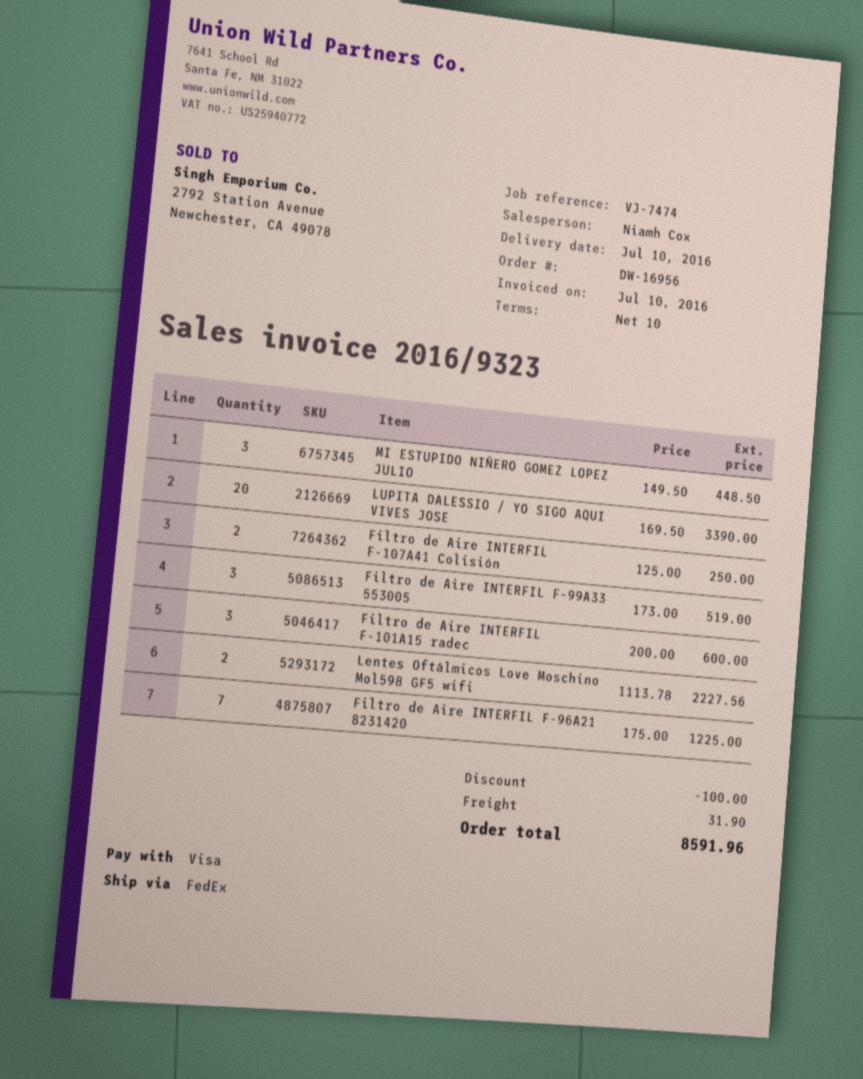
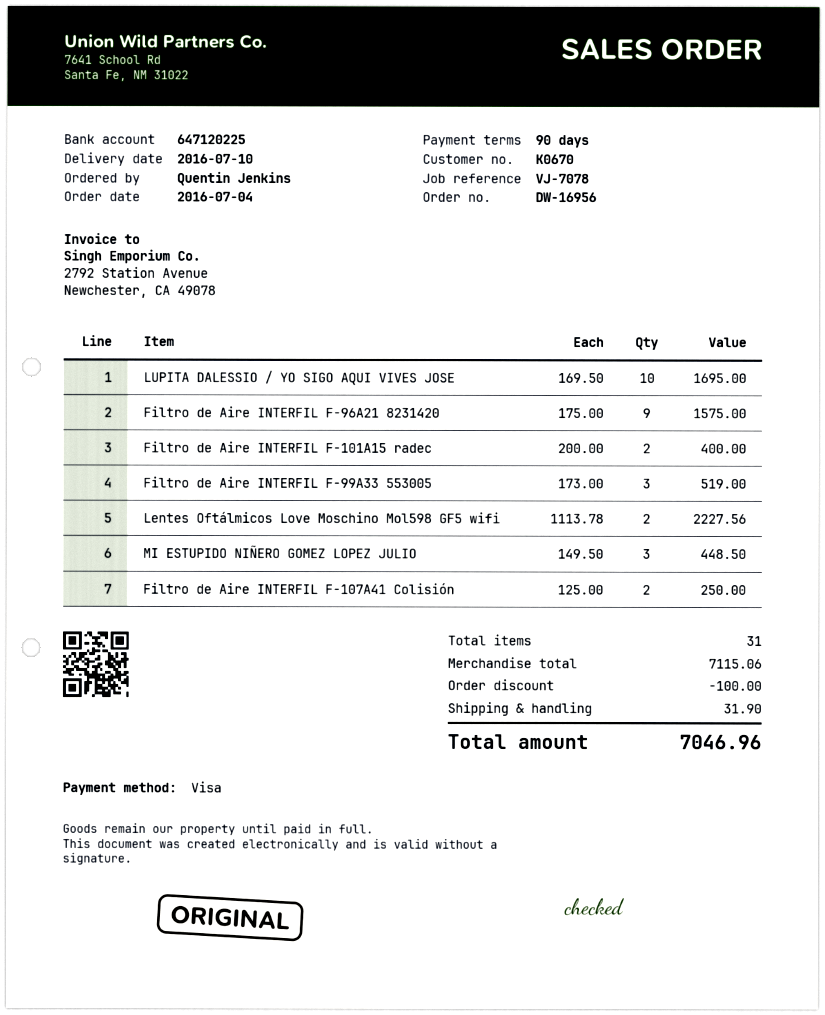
payment terms: 10 days -> 90 days
reference: VJ-7474 -> VJ-7078
LUPITA DALESSIO / YO SIGO AQUI VIVES JOSE: 20 x 169.50 = 3390.00 -> 10 x 169.50 = 1695.00
Filtro de Aire INTERFIL F-101A15 radec: 3 x 200.00 = 600.00 -> 2 x 200.00 = 400.00
Filtro de Aire INTERFIL F-96A21 8231420: 7 x 175.00 = 1225.00 -> 9 x 175.00 = 1575.00
total: 8591.96 -> 7046.96

